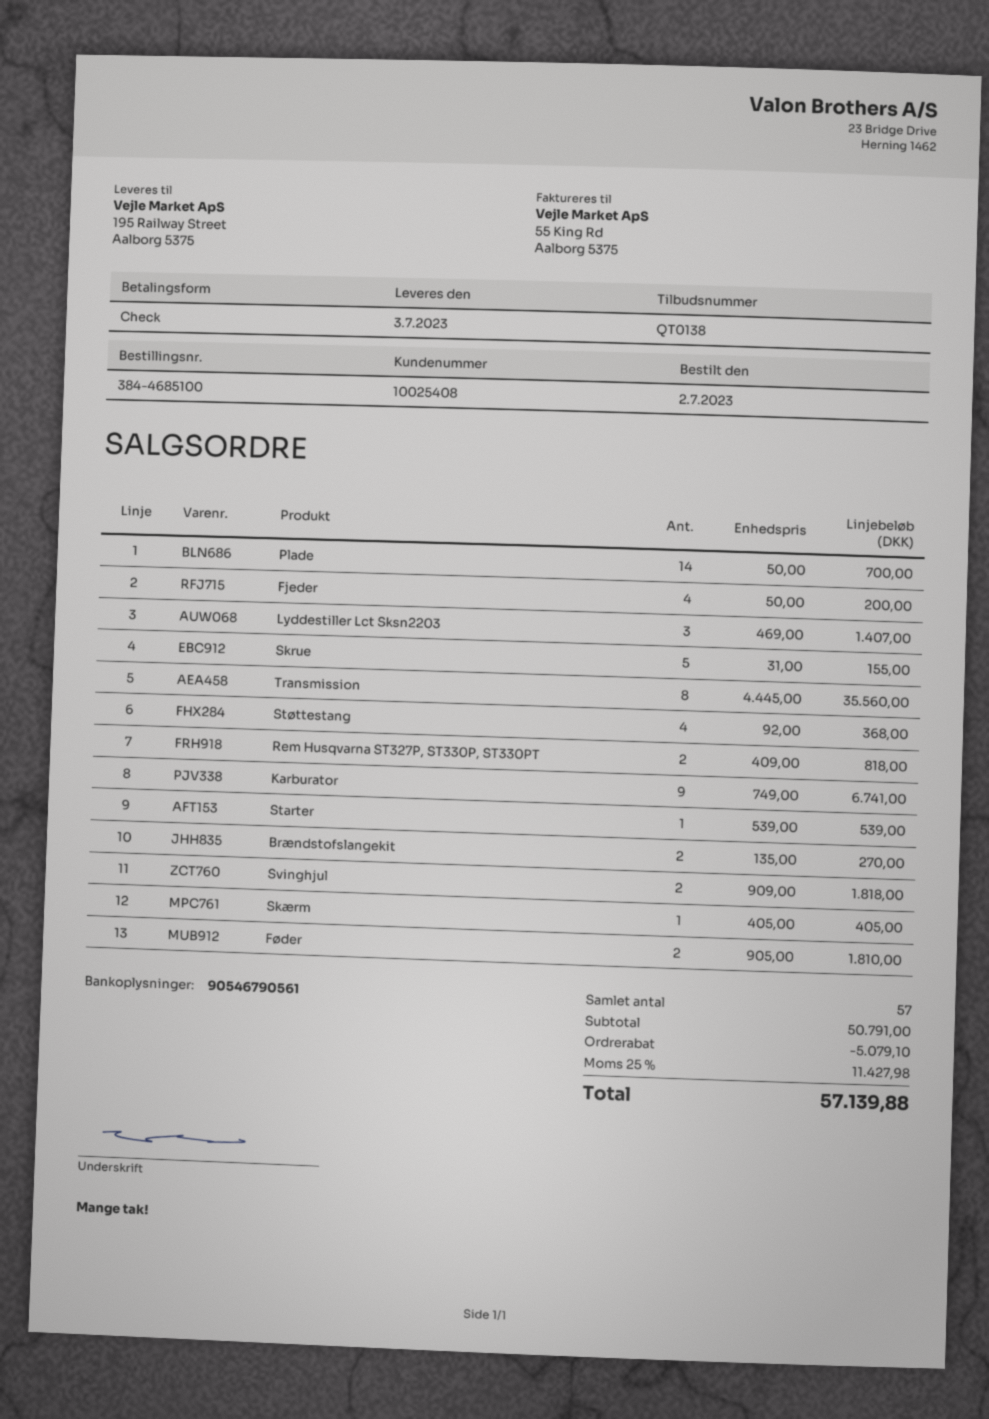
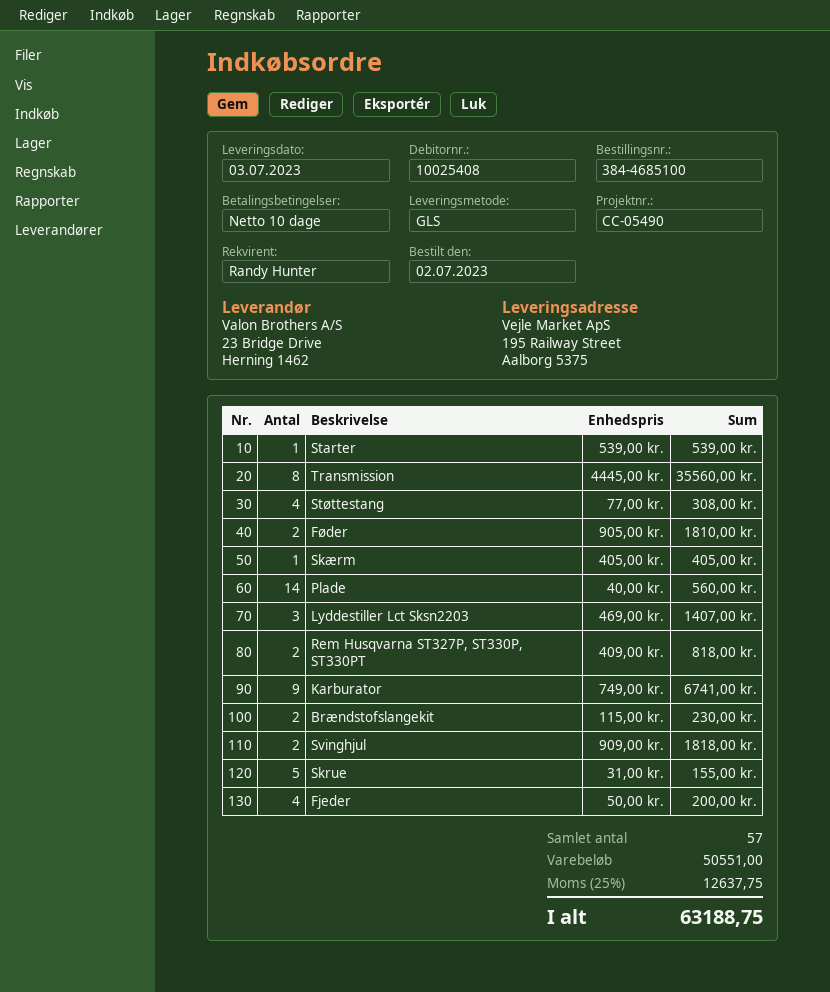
Plade: 14 x 50.00 = 700.00 -> 14 x 40.00 = 560.00
Støttestang: 4 x 92.00 = 368.00 -> 4 x 77.00 = 308.00
Brændstofslangekit: 2 x 135.00 = 270.00 -> 2 x 115.00 = 230.00
subtotal: 50791.00 -> 50551.00
discount: 5079.10 -> none
tax: 25% = 11427.98 -> 25% = 12637.75
total: 57139.88 -> 63188.75

